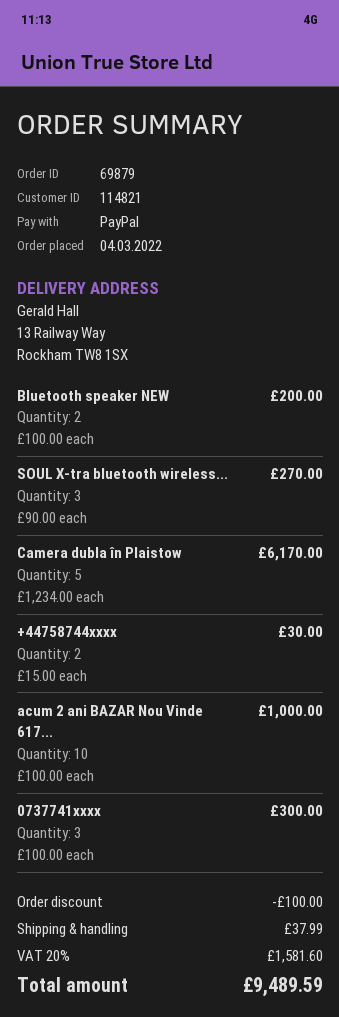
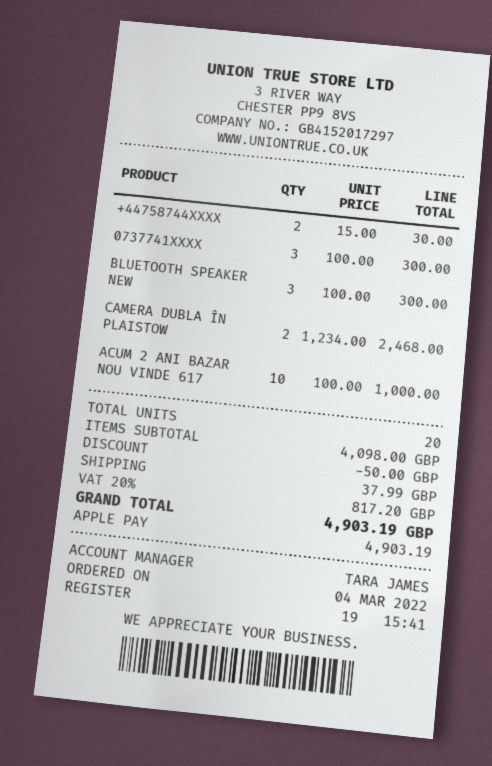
payment method: PayPal -> Apple Pay
Bluetooth speaker NEW: 2 x 100.00 = 200.00 -> 3 x 100.00 = 300.00
SOUL X-tra bluetooth wireless...: 3 x 90.00 = 270.00 -> none
Camera dubla în Plaistow: 5 x 1234.00 = 6170.00 -> 2 x 1234.00 = 2468.00
discount: 100.00 -> 50.00
tax: 20% = 1581.60 -> 20% = 817.20
total: 9489.59 -> 4903.19

